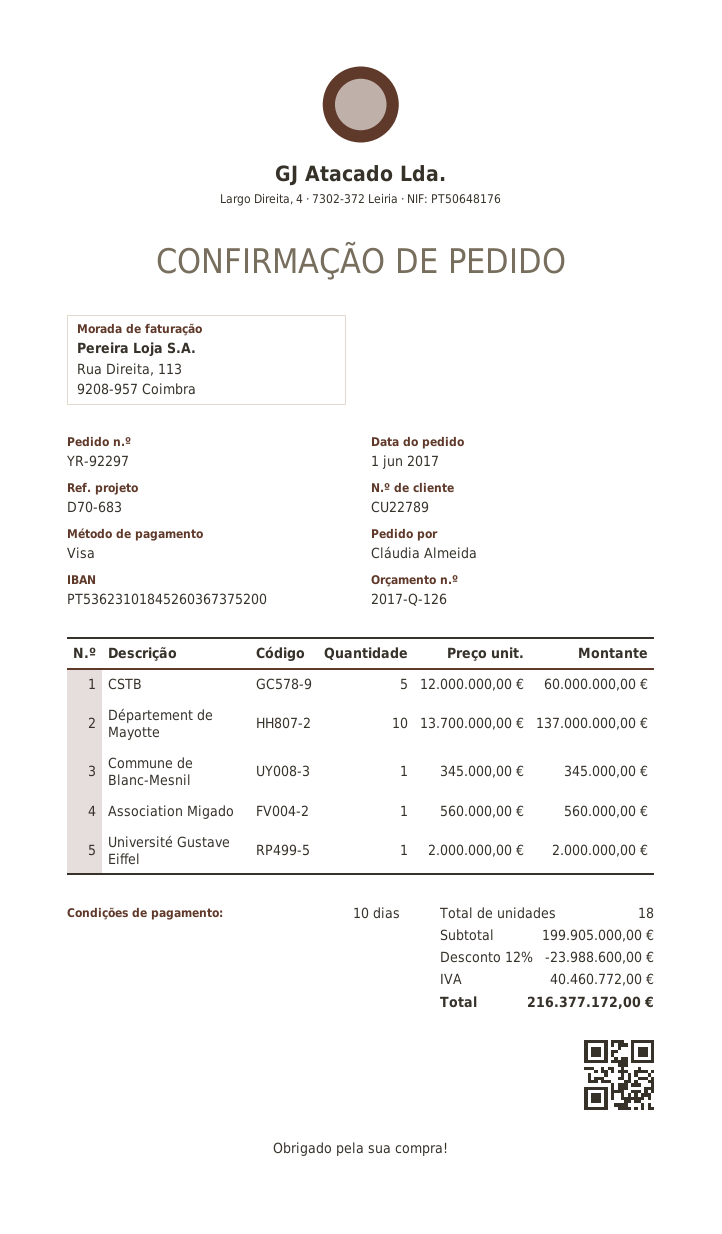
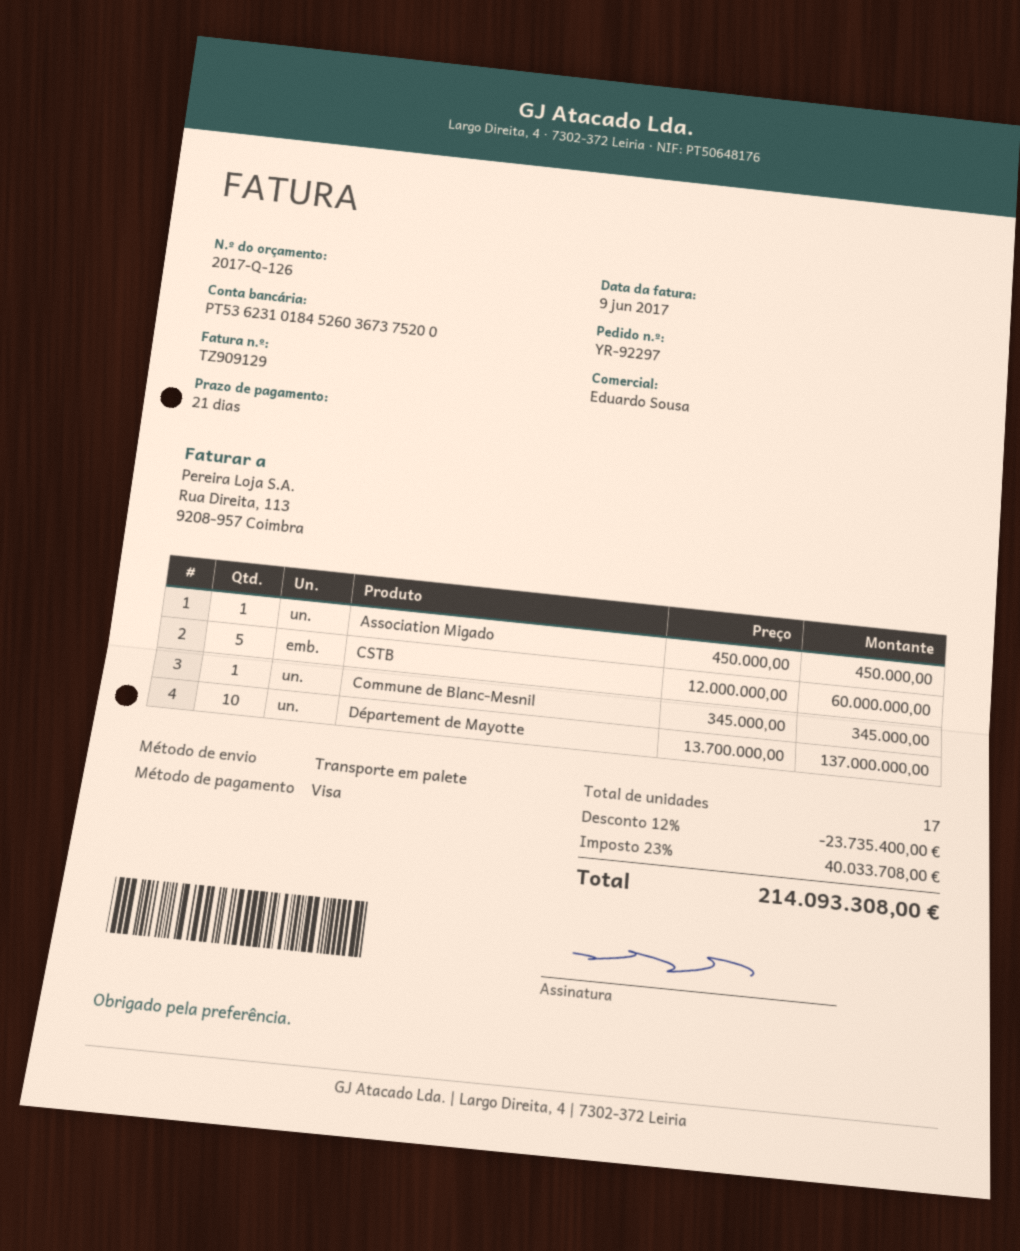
payment terms: 10 days -> 21 days
Association Migado: 1 x 560000.00 = 560000.00 -> 1 x 450000.00 = 450000.00
Université Gustave Eiffel: 1 x 2000000.00 = 2000000.00 -> none
total quantity: 18 -> 17
discount: 12% = 23988600.00 -> 12% = 23735400.00
tax: 40460772.00 -> 40033708.00
total: 216377172.00 -> 214093308.00

